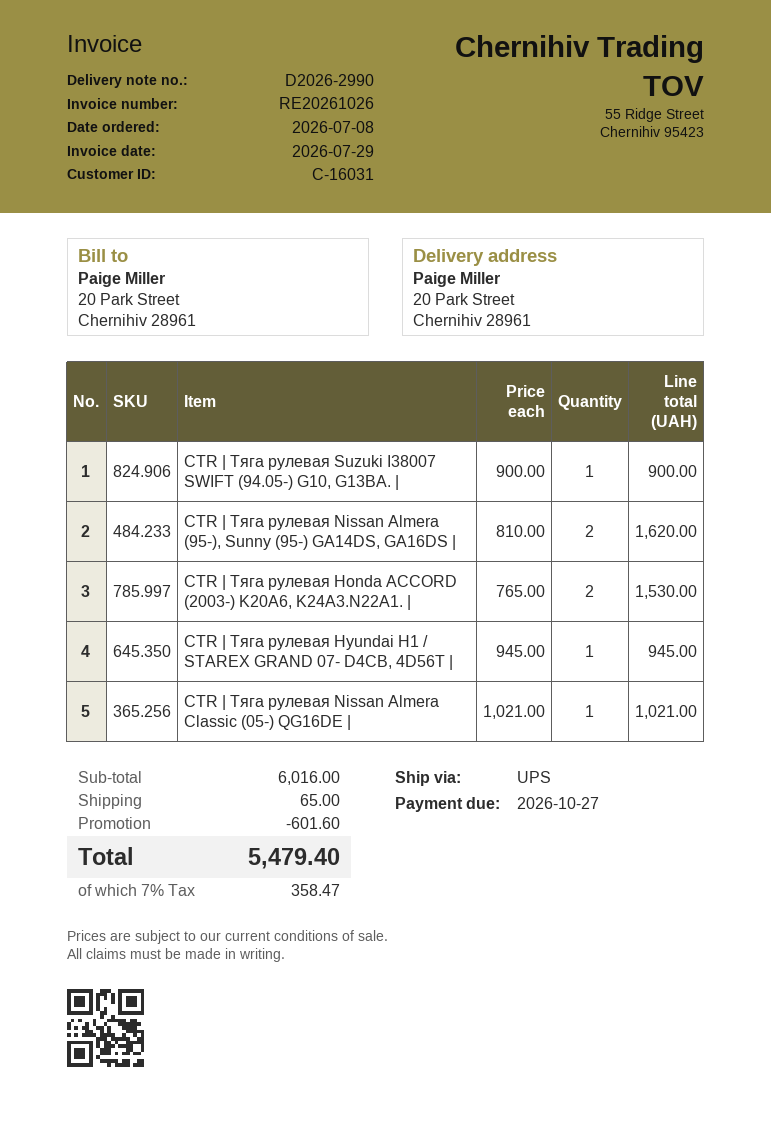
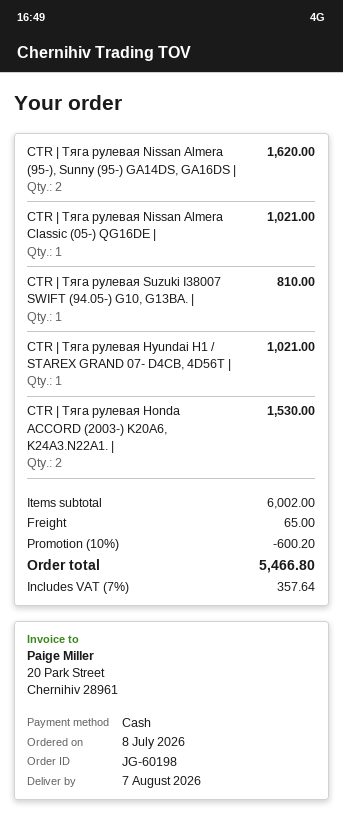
CTR | Тяга рулевая Suzuki I38007 SWIFT (94.05-) G10, G13BA. |: 1 for 900.00 -> 1 for 810.00
CTR | Тяга рулевая Hyundai H1 / STAREX GRAND 07- D4CB, 4D56T |: 1 for 945.00 -> 1 for 1021.00
subtotal: 6016.00 -> 6002.00
discount: 601.60 -> 600.20
tax: 7% = 358.47 -> 7% = 357.64
total: 5479.40 -> 5466.80

